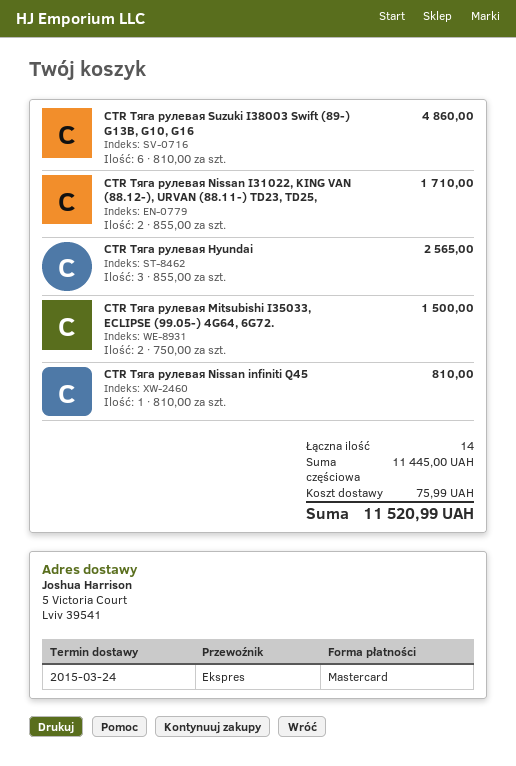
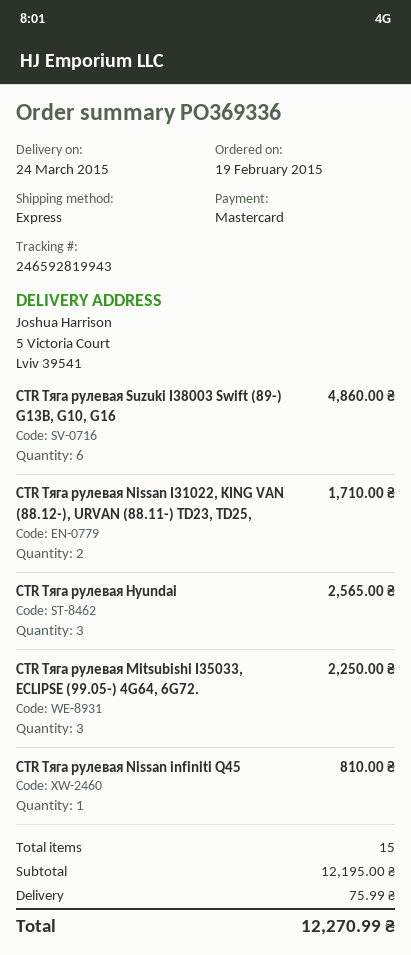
CTR Тяга рулевая Mitsubishi I35033, ECLIPSE (99.05-) 4G64, 6G72.: 2 for 1500.00 -> 3 for 2250.00
total quantity: 14 -> 15
subtotal: 11445.00 -> 12195.00
total: 11520.99 -> 12270.99

